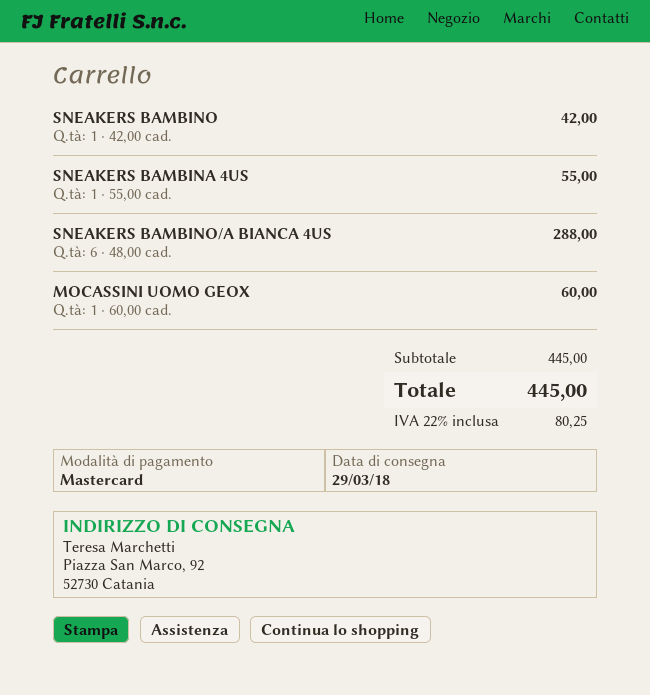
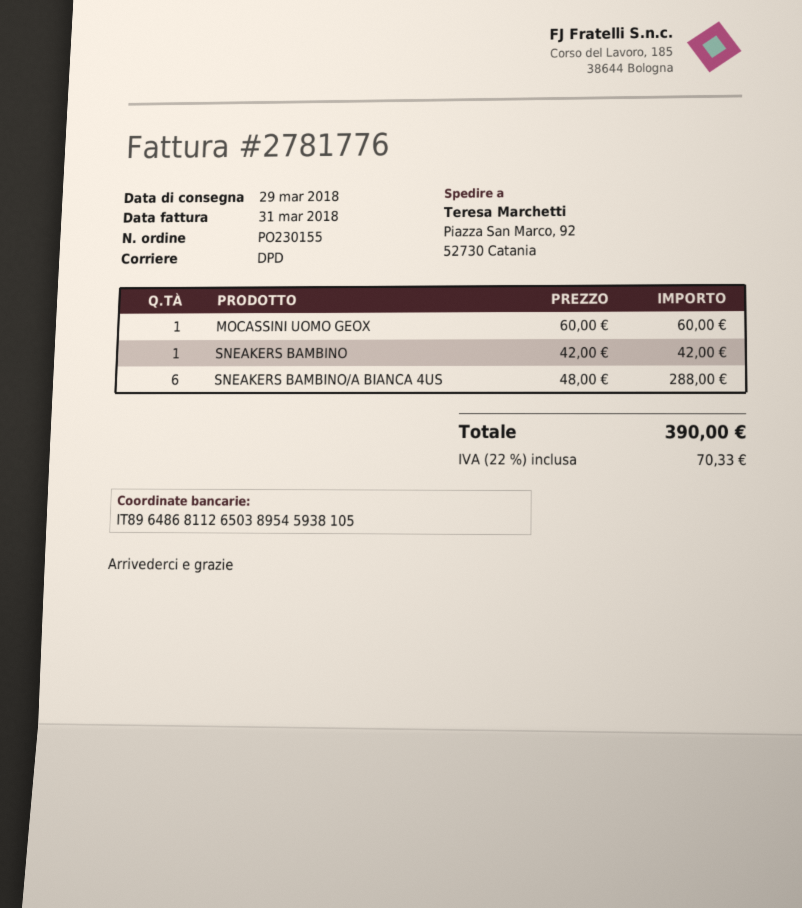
SNEAKERS BAMBINA 4US: 1 x 55.00 = 55.00 -> none
tax: 22% = 80.25 -> 22% = 70.33
total: 445.00 -> 390.00

